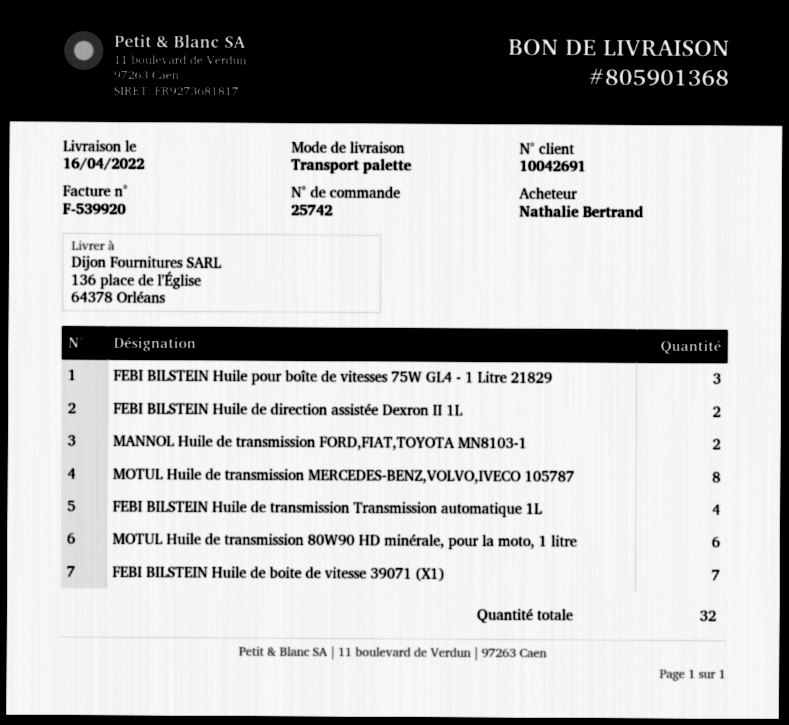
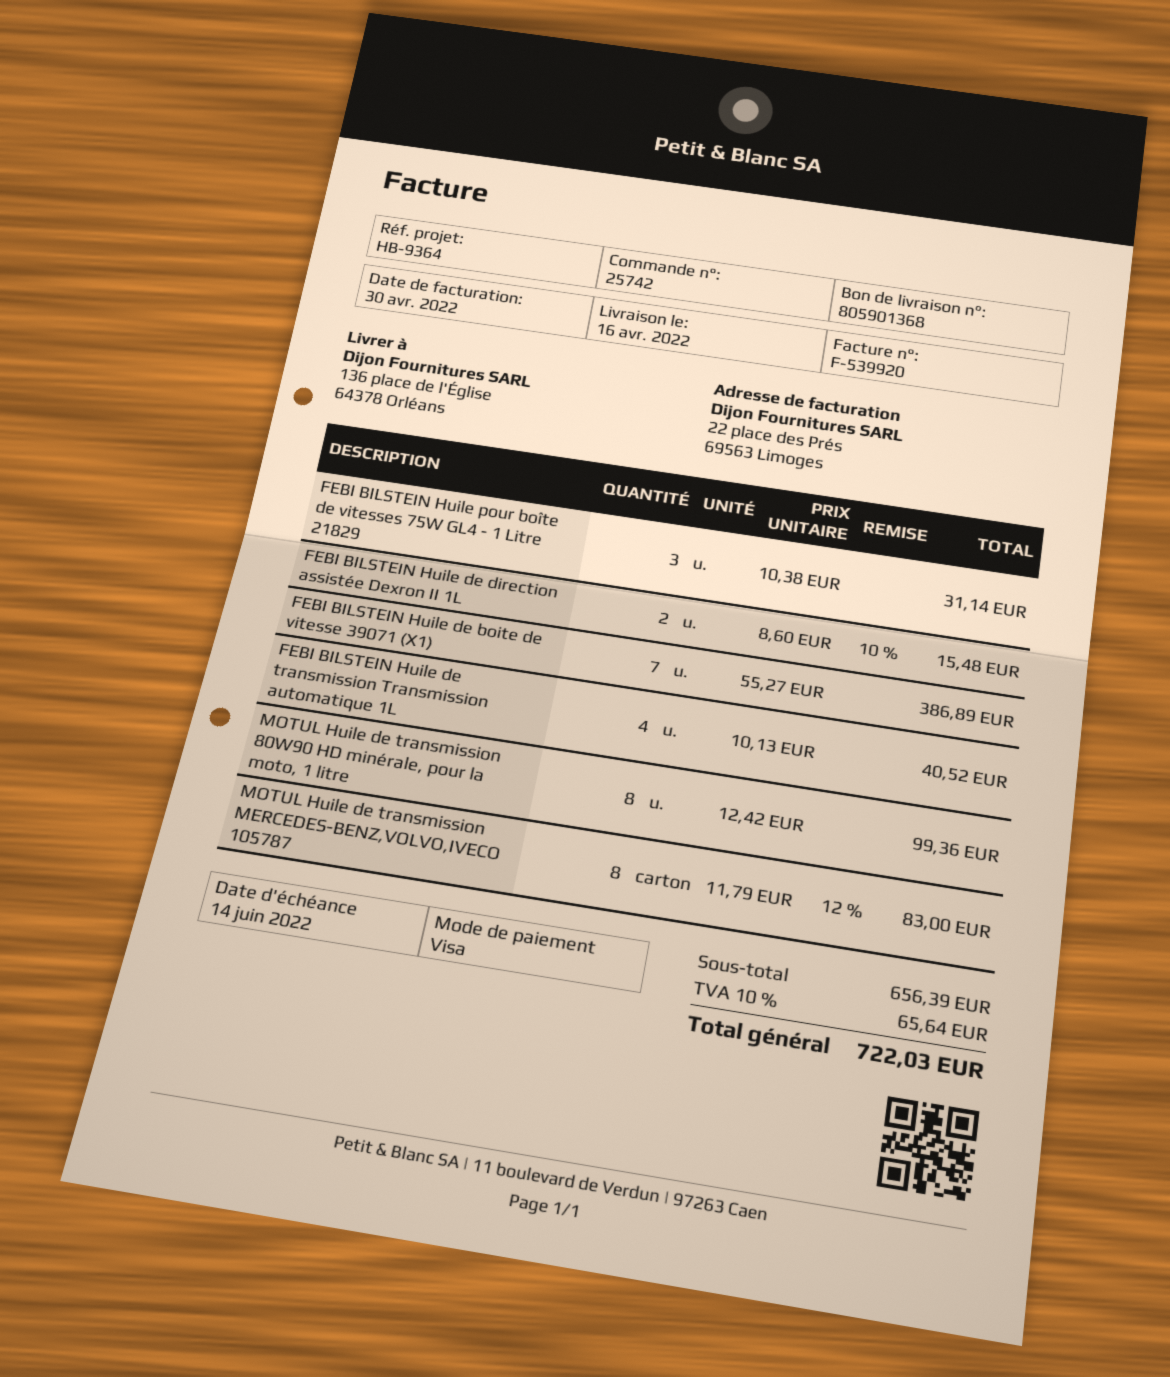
MANNOL Huile de transmission FORD,FIAT,TOYOTA MN8103-1: 2 -> none
MOTUL Huile de transmission 80W90 HD minérale, pour la moto, 1 litre: 6 -> 8

